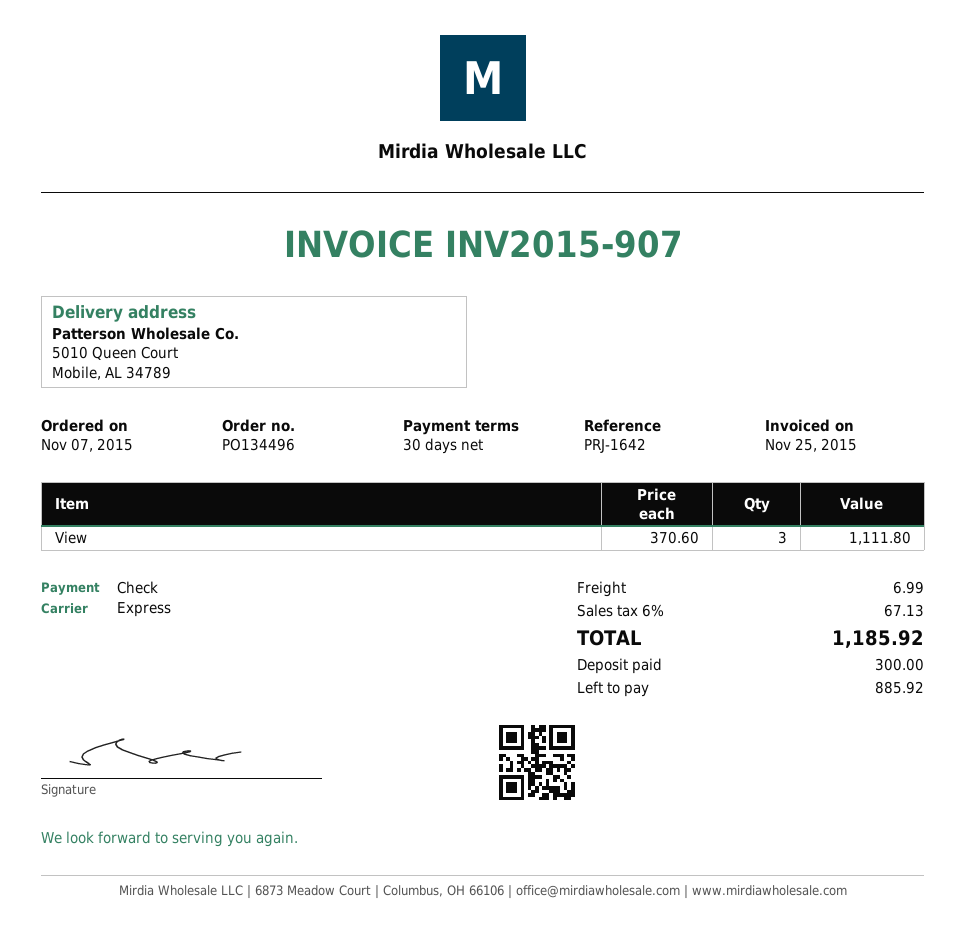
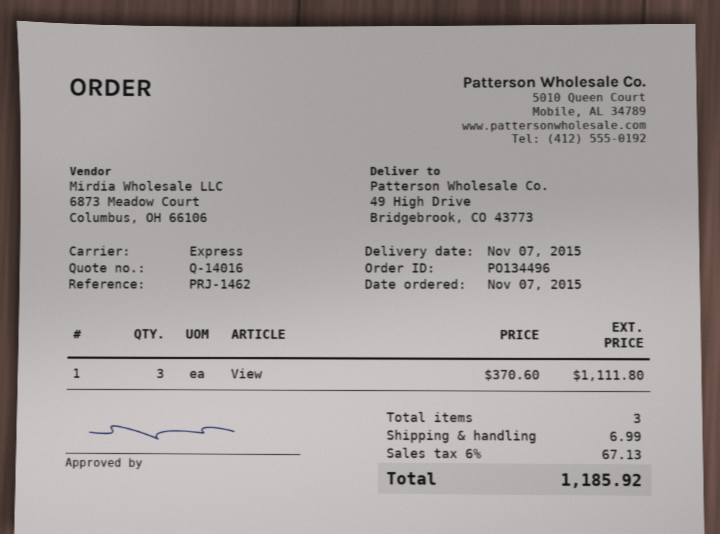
reference: PRJ-1642 -> PRJ-1462
ship to: 5010 Queen Court, Mobile, AL 34789 -> 49 High Drive, Bridgebrook, CO 43773

